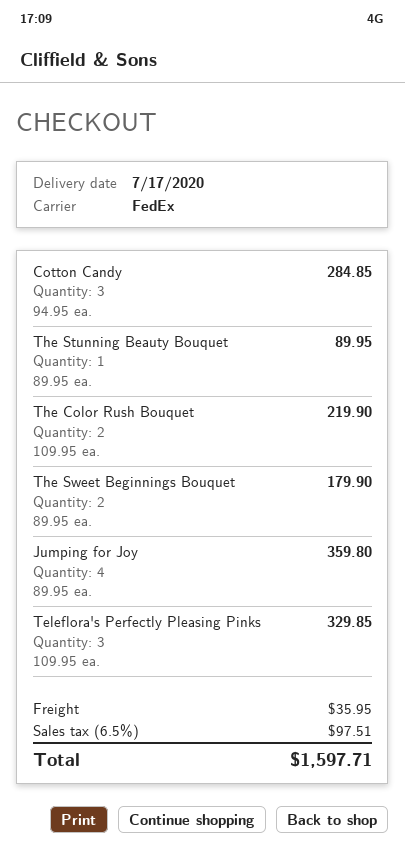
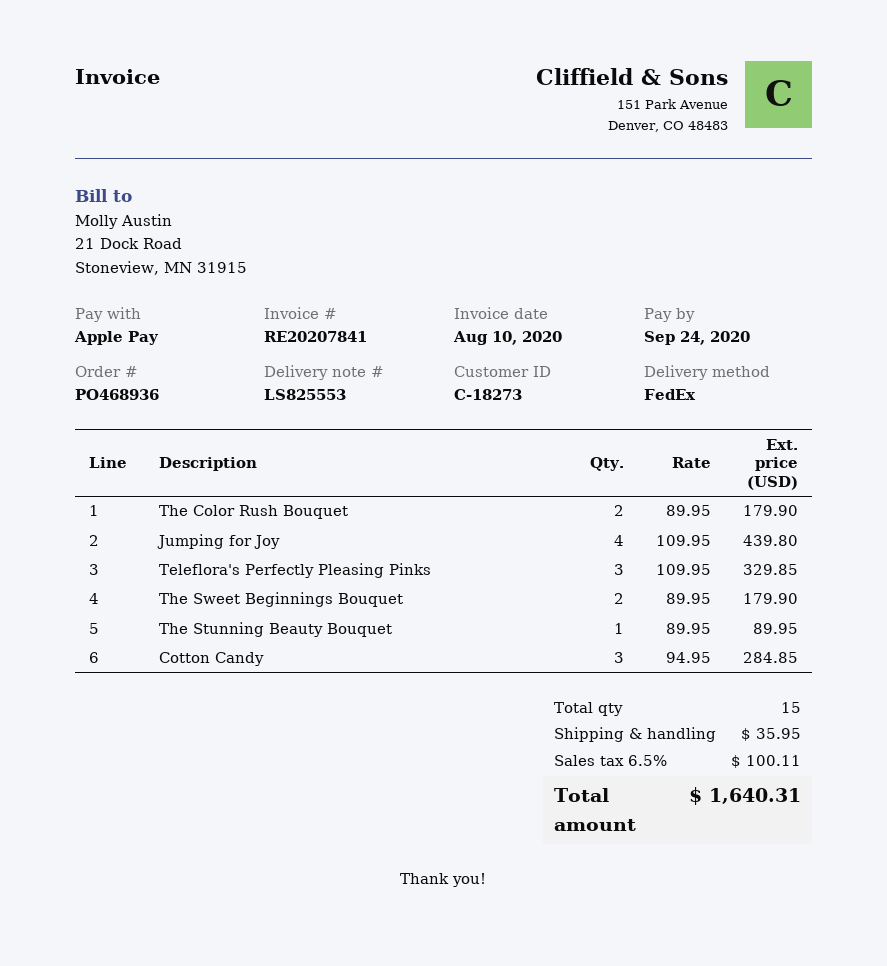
The Color Rush Bouquet: 2 x 109.95 = 219.90 -> 2 x 89.95 = 179.90
Jumping for Joy: 4 x 89.95 = 359.80 -> 4 x 109.95 = 439.80
tax: 6.5% = 97.51 -> 6.5% = 100.11
total: 1597.71 -> 1640.31

